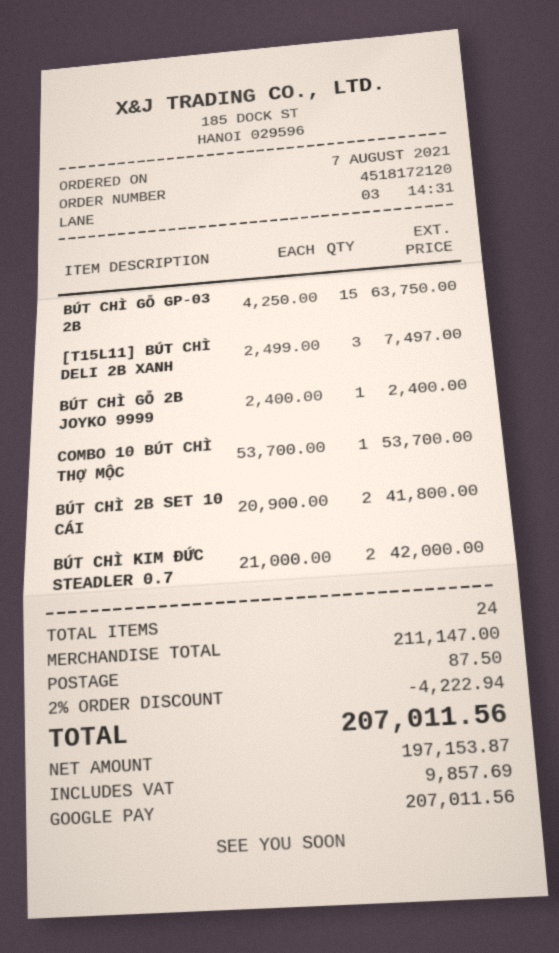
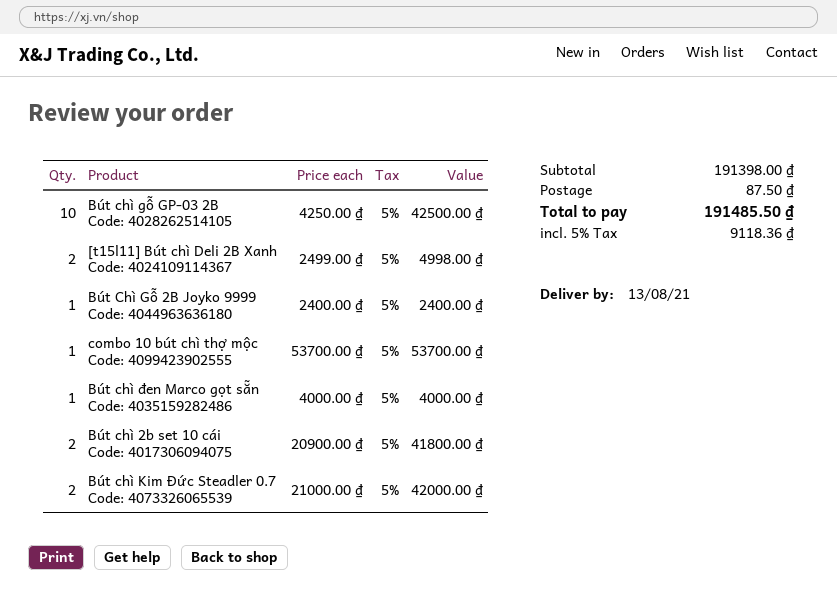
BÚT CHÌ GỖ GP-03 2B: 15 x 4250.00 = 63750.00 -> 10 x 4250.00 = 42500.00
[T15L11] BÚT CHÌ DELI 2B XANH: 3 x 2499.00 = 7497.00 -> 2 x 2499.00 = 4998.00
Bút chì đen Marco gọt sẵn: none -> 1 x 4000.00 = 4000.00
subtotal: 211147.00 -> 191398.00
discount: 2% = 4222.94 -> none
tax: 9857.69 -> 9118.36
total: 207011.56 -> 191485.50

